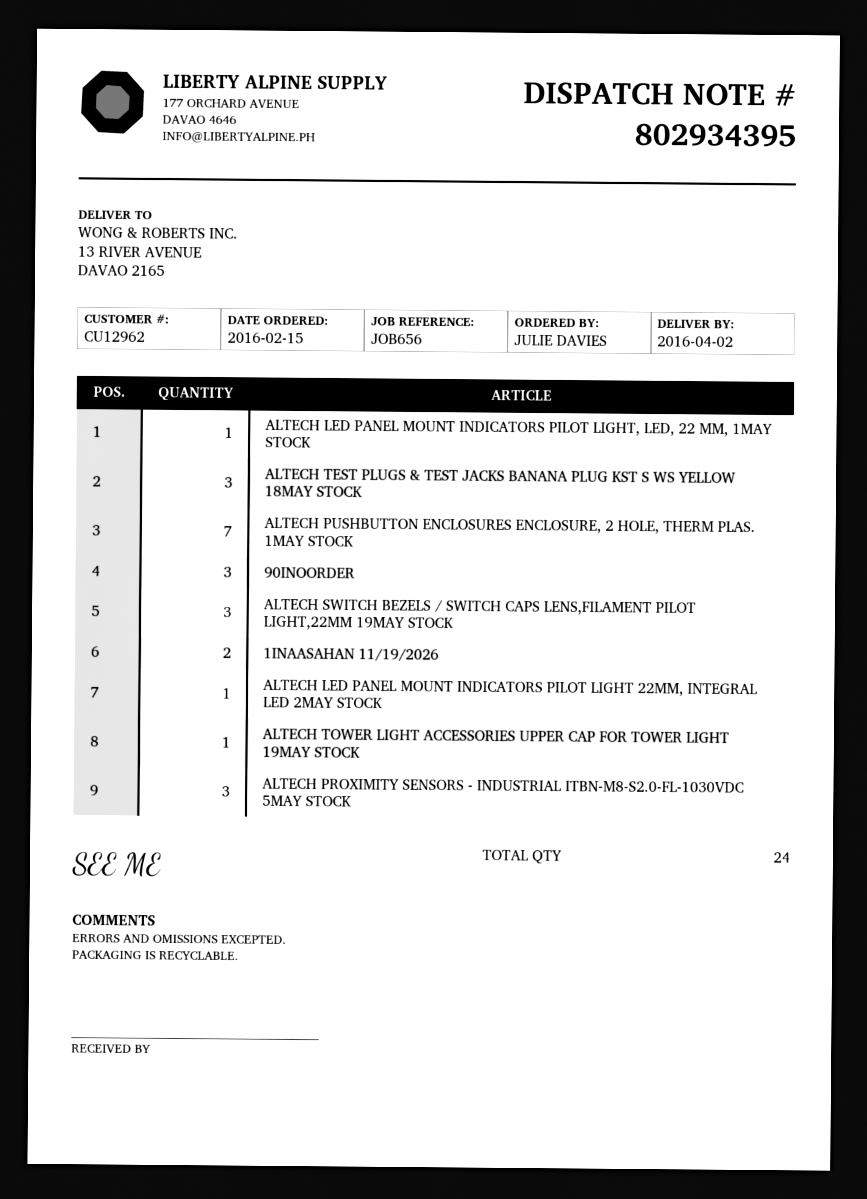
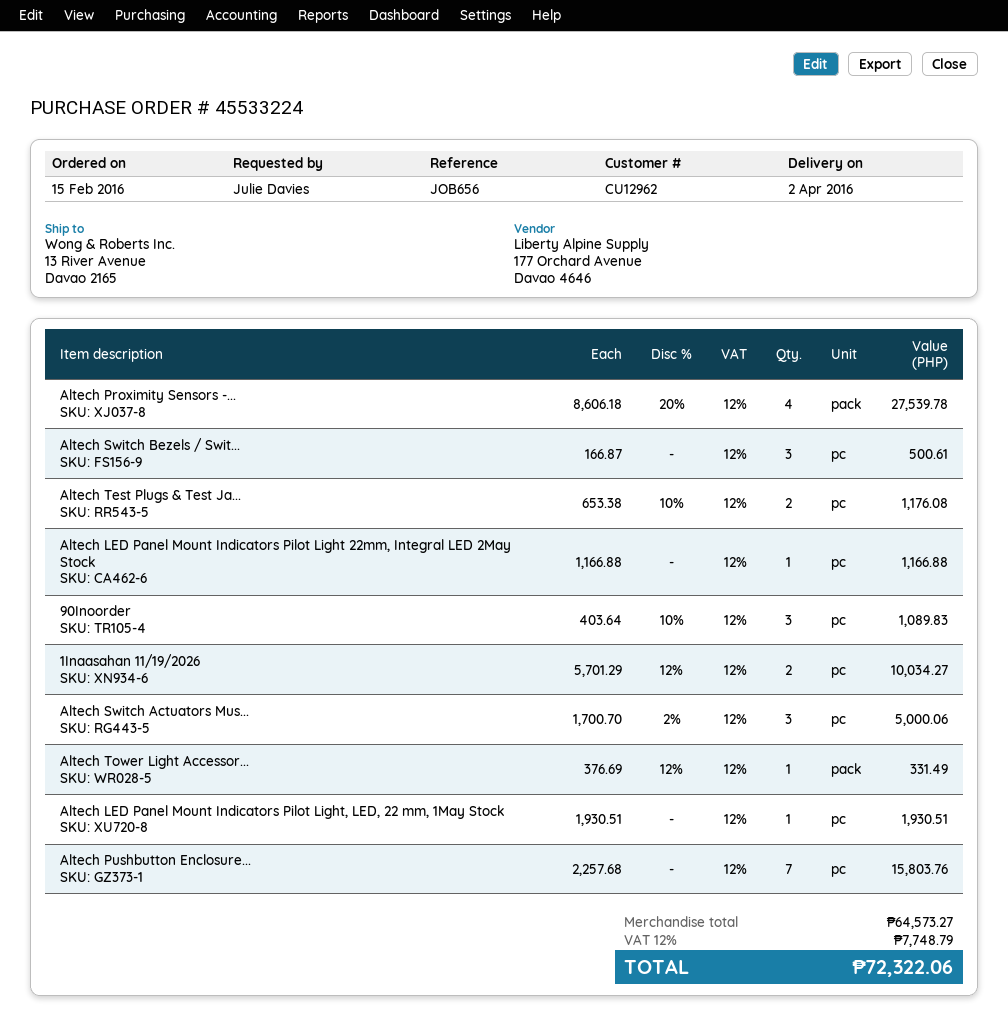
ALTECH TEST PLUGS & TEST JACKS BANANA PLUG KST S WS YELLOW 18MAY STOCK: 3 -> 2
ALTECH PROXIMITY SENSORS - INDUSTRIAL ITBN-M8-S2.0-FL-1030VDC 5MAY STOCK: 3 -> 4
Altech Switch Actuators Mus...: none -> 3

